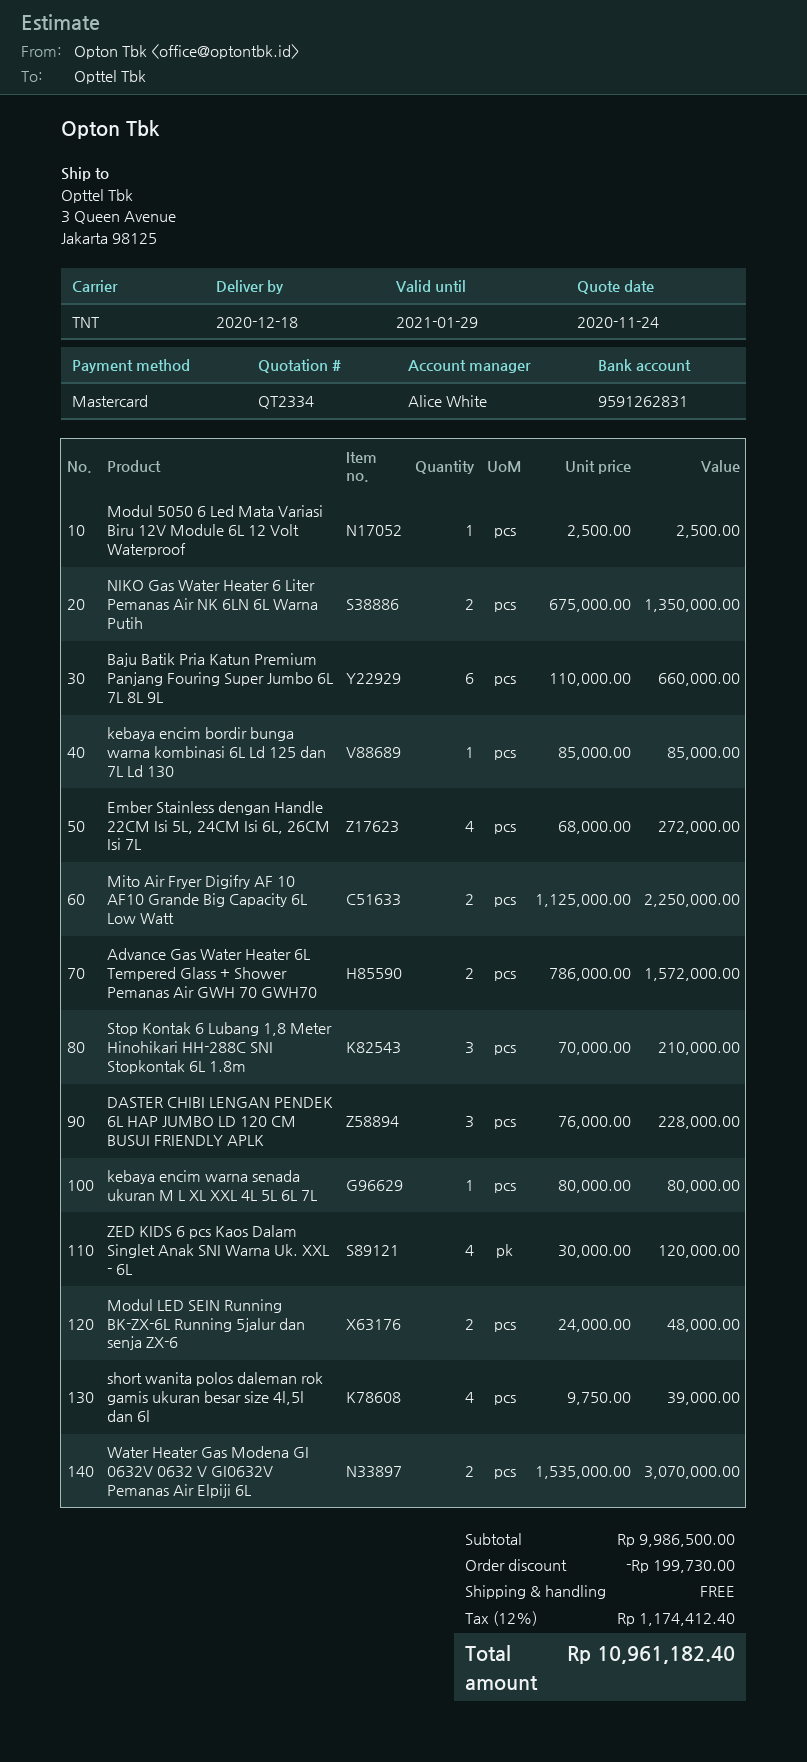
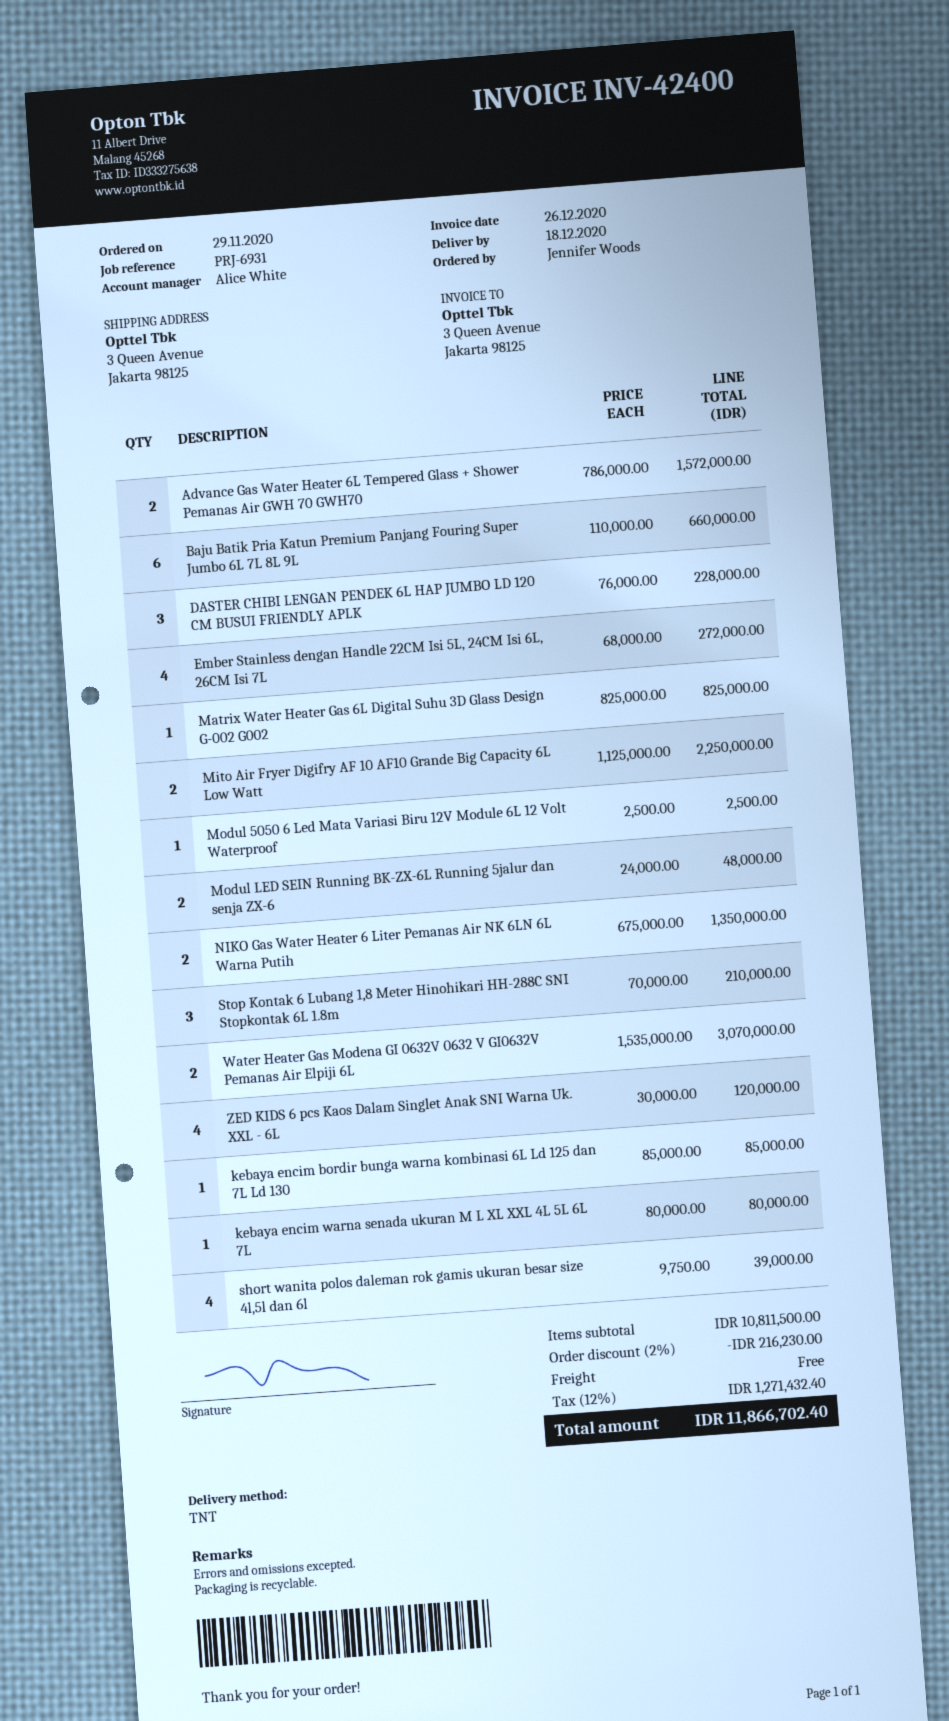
Matrix Water Heater Gas 6L Digital Suhu 3D Glass Design G-002 G002: none -> 1 x 825000.00 = 825000.00
subtotal: 9986500.00 -> 10811500.00
discount: 199730.00 -> 216230.00
tax: 12% = 1174412.40 -> 12% = 1271432.40
total: 10961182.40 -> 11866702.40

